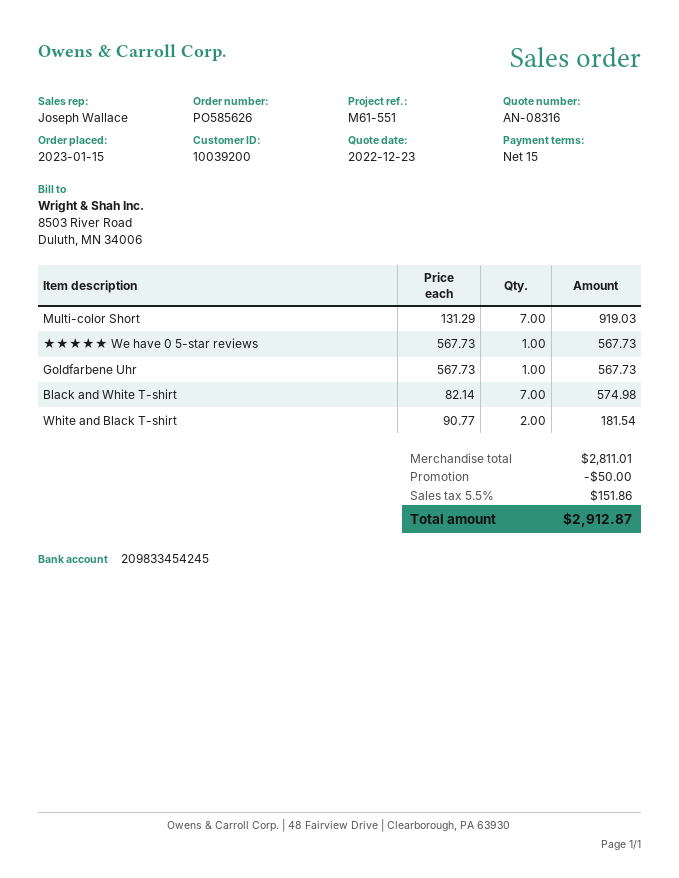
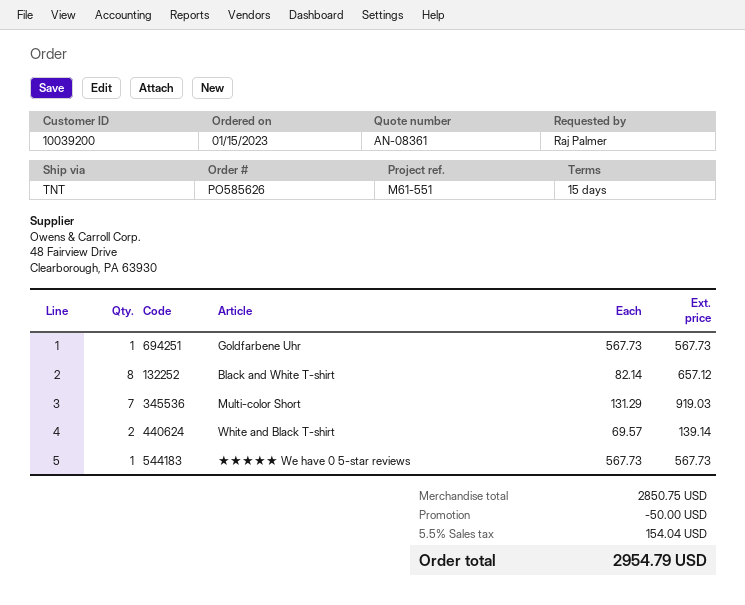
quote number: AN-08316 -> AN-08361
Black and White T-shirt: 7 x 82.14 = 574.98 -> 8 x 82.14 = 657.12
White and Black T-shirt: 2 x 90.77 = 181.54 -> 2 x 69.57 = 139.14
subtotal: 2811.01 -> 2850.75
tax: 5.5% = 151.86 -> 5.5% = 154.04
total: 2912.87 -> 2954.79

